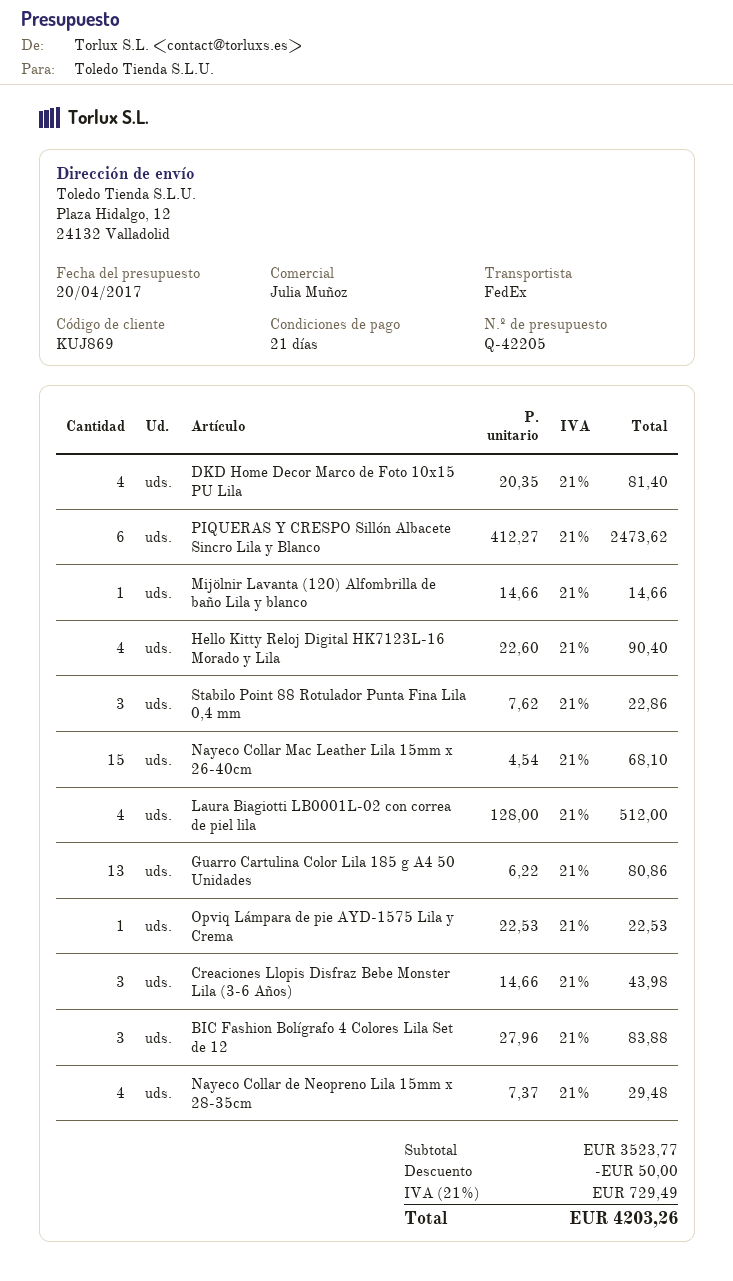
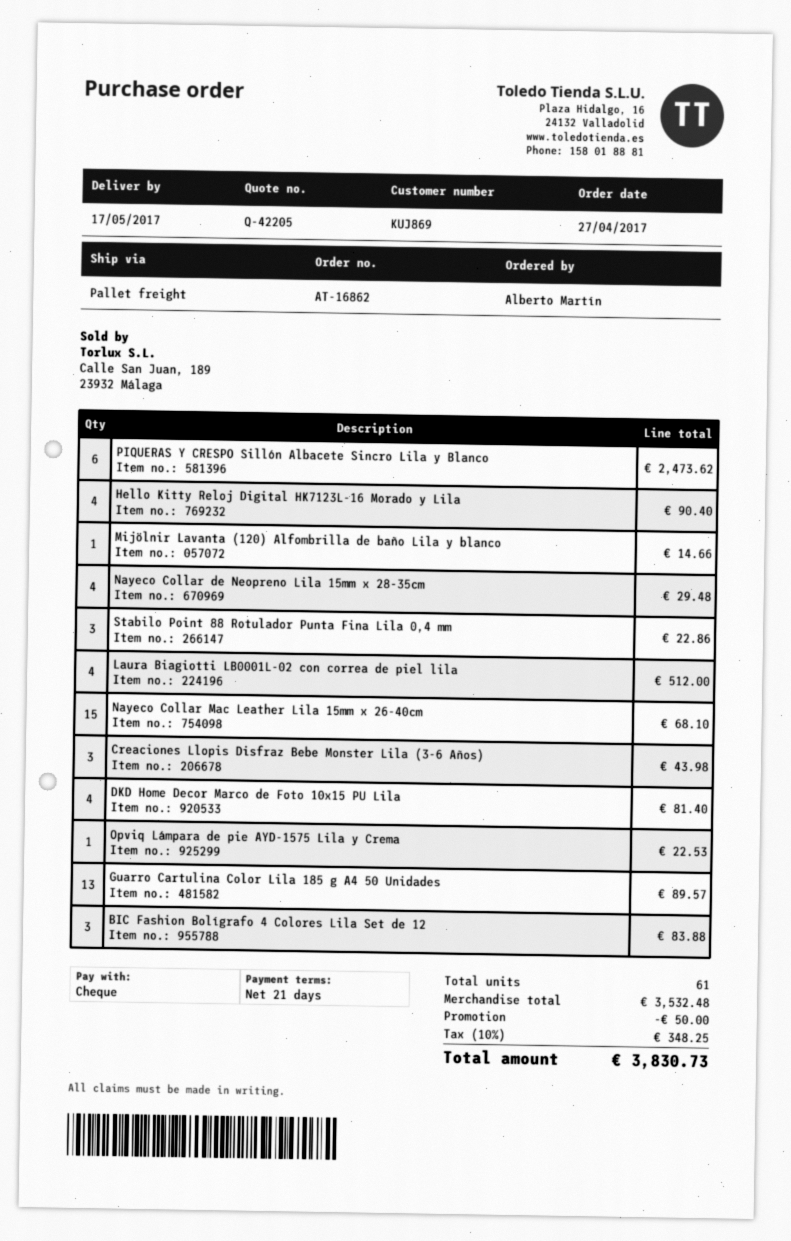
shipping method: FedEx -> pallet freight
Guarro Cartulina Color Lila 185 g A4 50 Unidades: 13 for 80.86 -> 13 for 89.57
subtotal: 3523.77 -> 3532.48
tax: 21% = 729.49 -> 10% = 348.25
total: 4203.26 -> 3830.73

